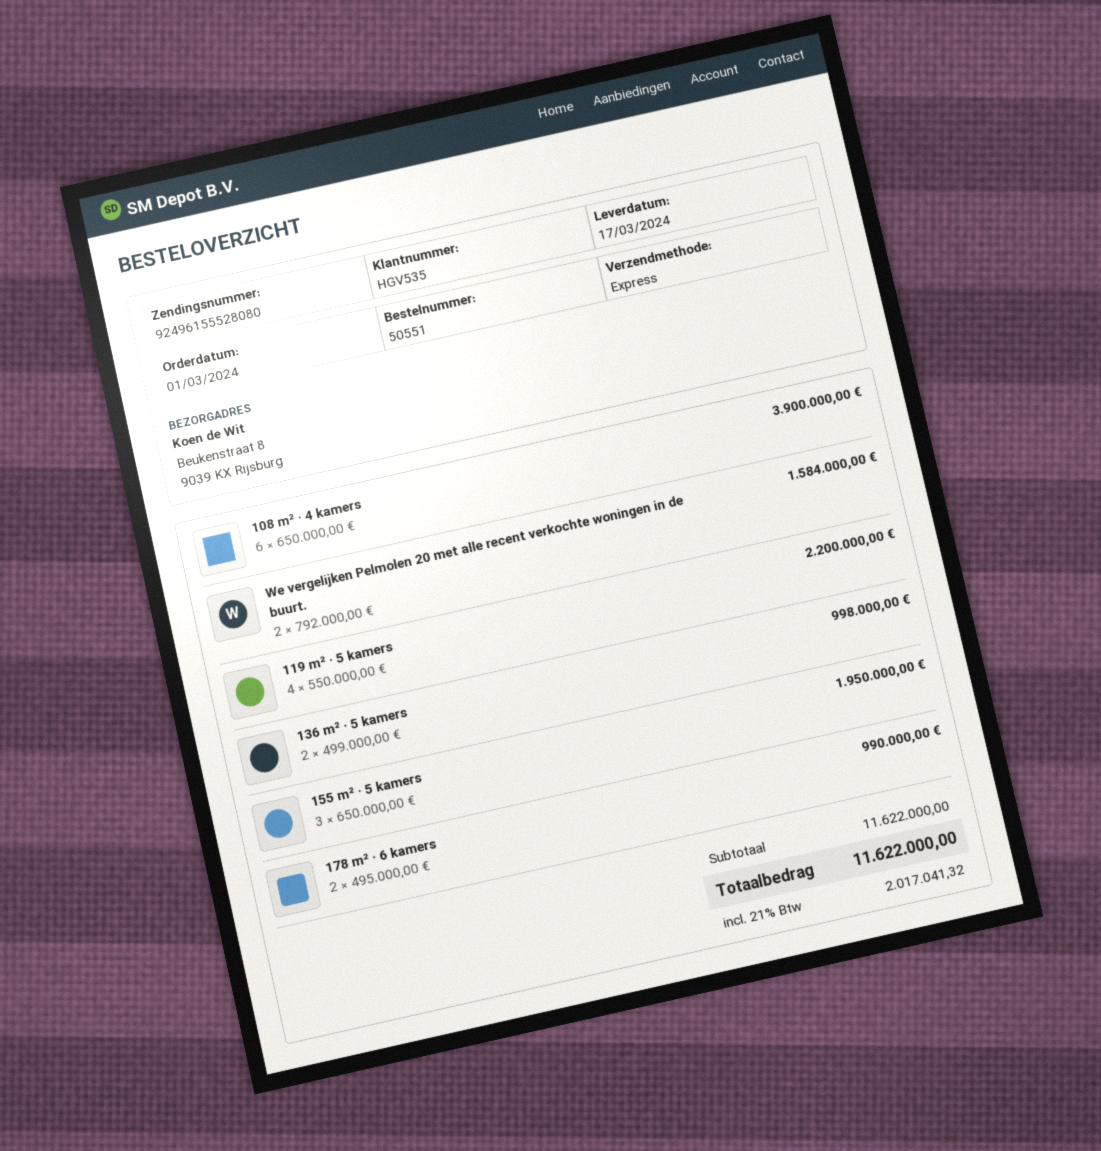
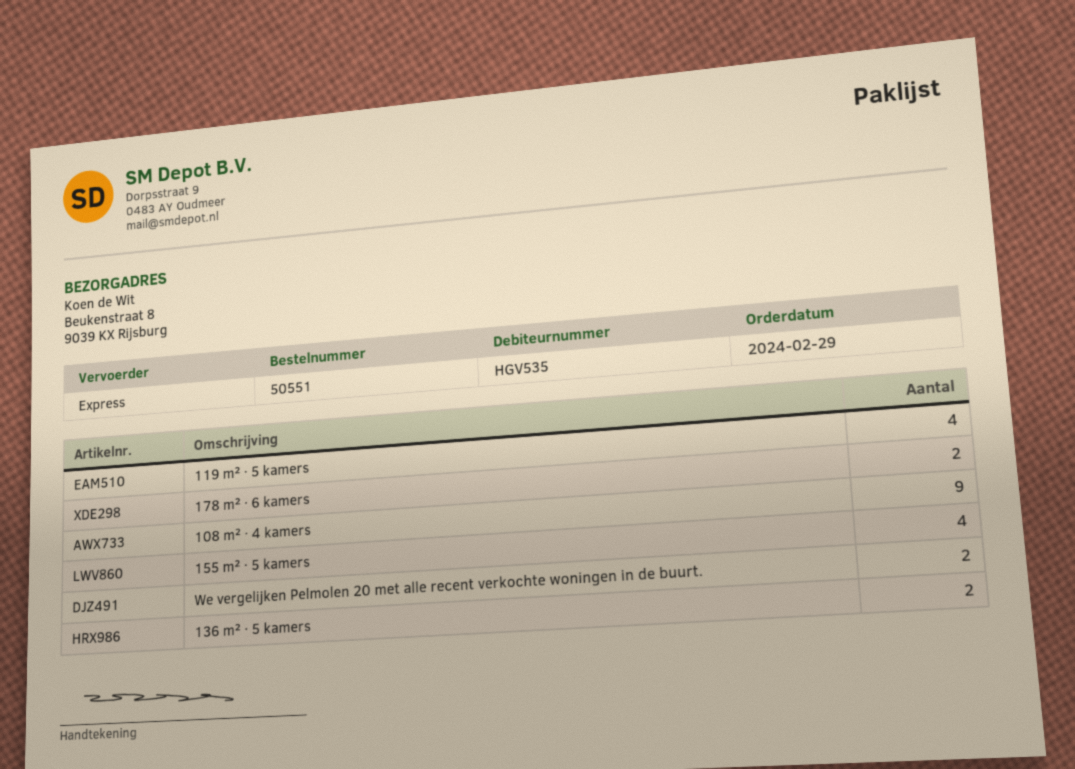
order date: 2024-03-01 -> 2024-02-29
108 m² · 4 kamers: 6 -> 9
155 m² · 5 kamers: 3 -> 4

